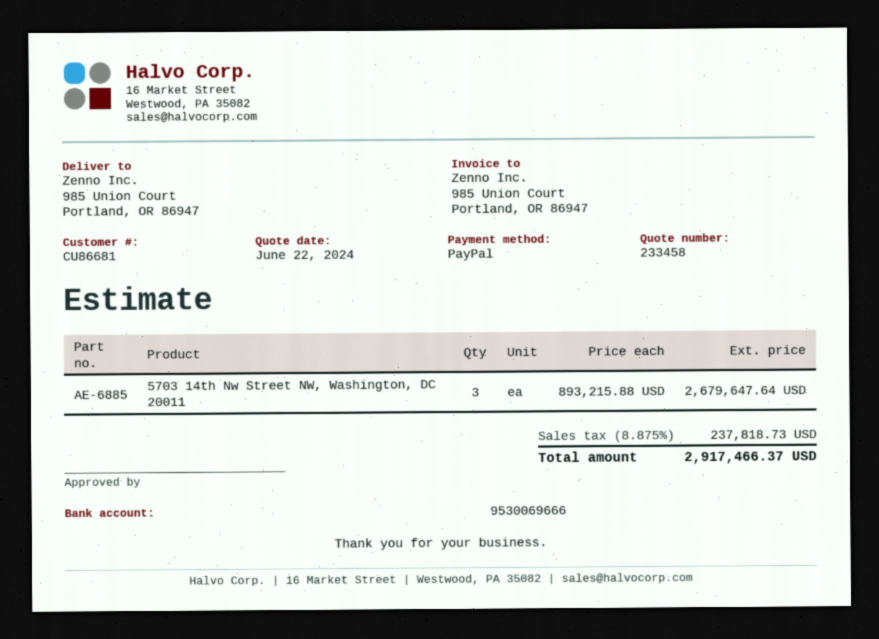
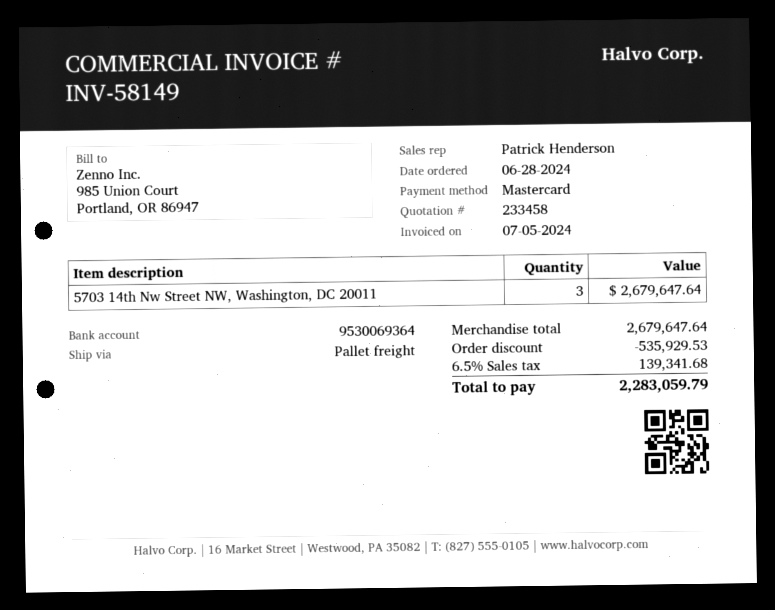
payment method: PayPal -> Mastercard
bank account: 9530069666 -> 9530069364
discount: none -> 535929.53
tax: 8.875% = 237818.73 -> 6.5% = 139341.68
total: 2917466.37 -> 2283059.79

